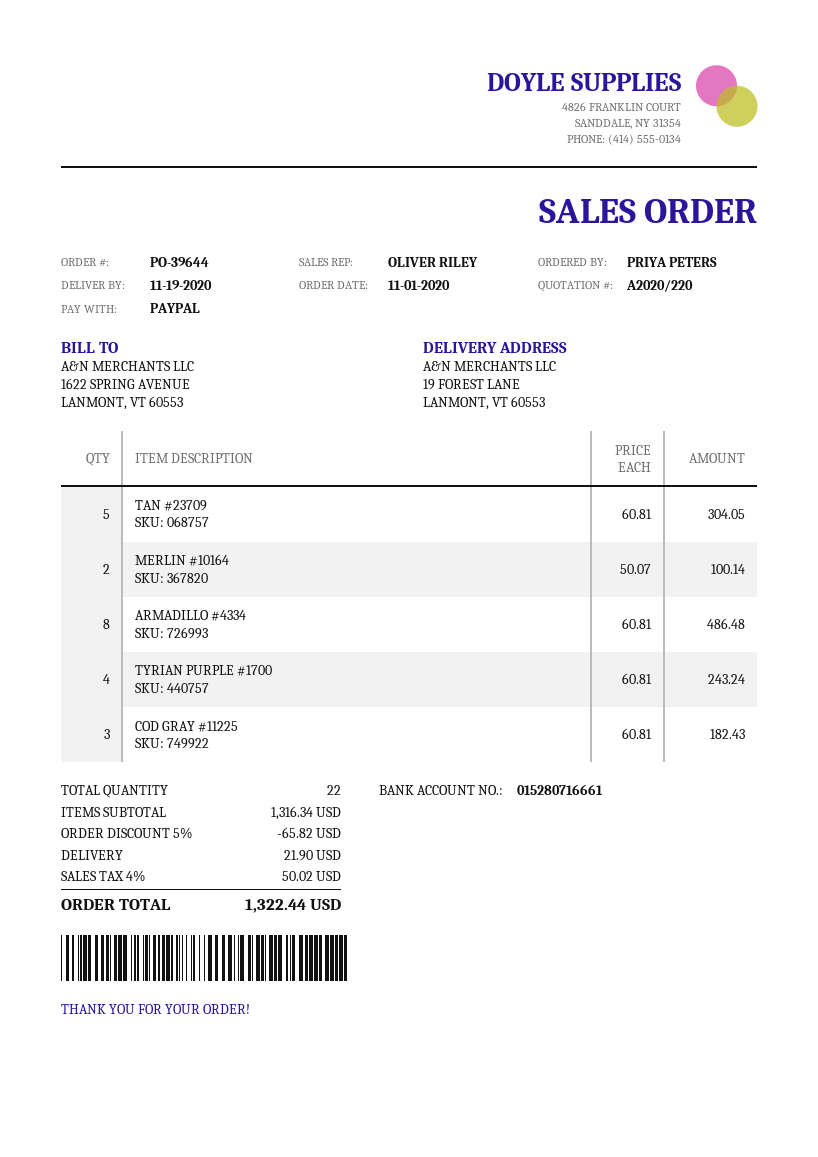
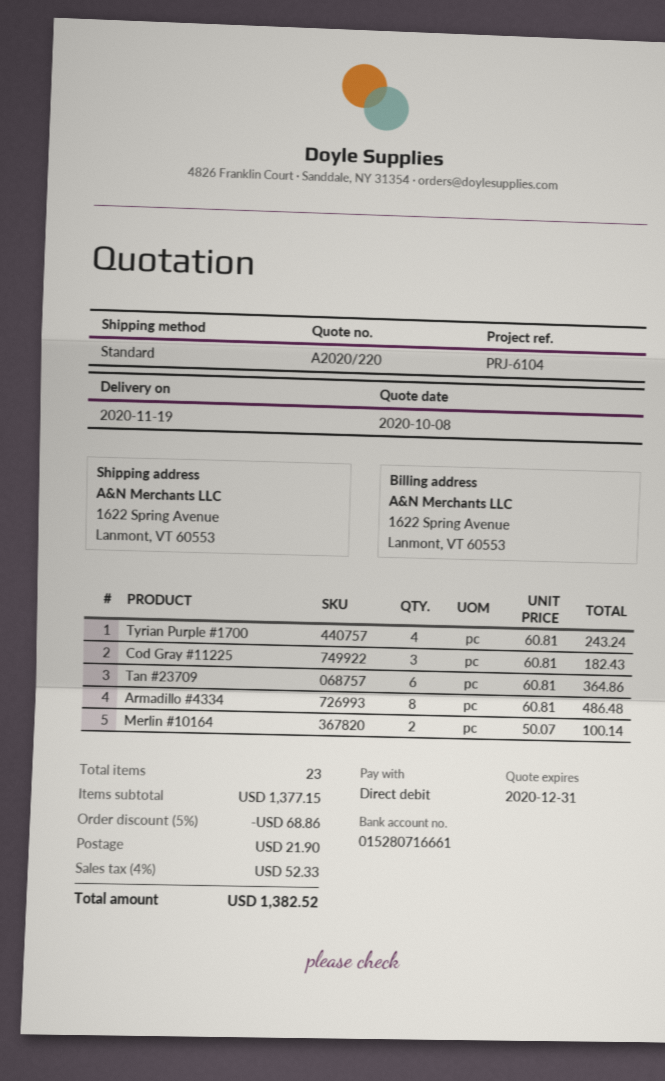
payment method: PayPal -> direct debit
ship to: 19 FOREST LANE, LANMONT, VT 60553 -> 1622 Spring Avenue, Lanmont, VT 60553
TAN #23709: 5 x 60.81 = 304.05 -> 6 x 60.81 = 364.86
total quantity: 22 -> 23
subtotal: 1316.34 -> 1377.15
discount: 5% = 65.82 -> 5% = 68.86
tax: 4% = 50.02 -> 4% = 52.33
total: 1322.44 -> 1382.52

